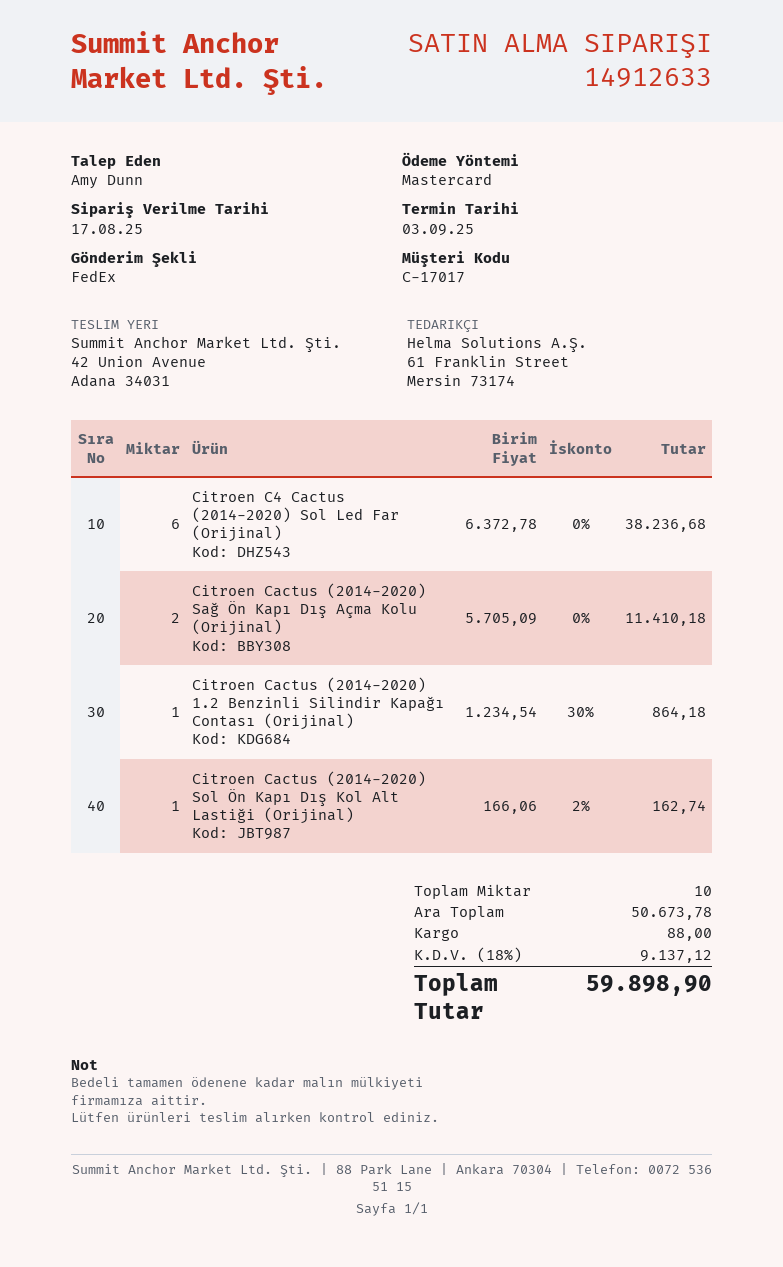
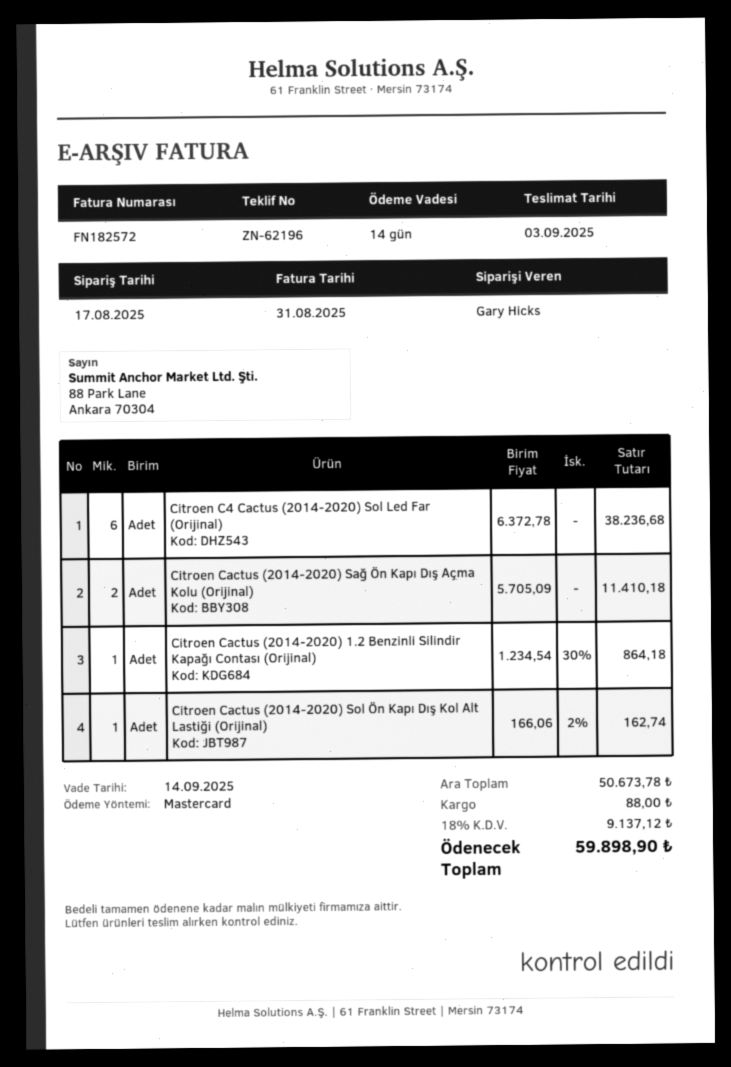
ordered by: Amy Dunn -> Gary Hicks

